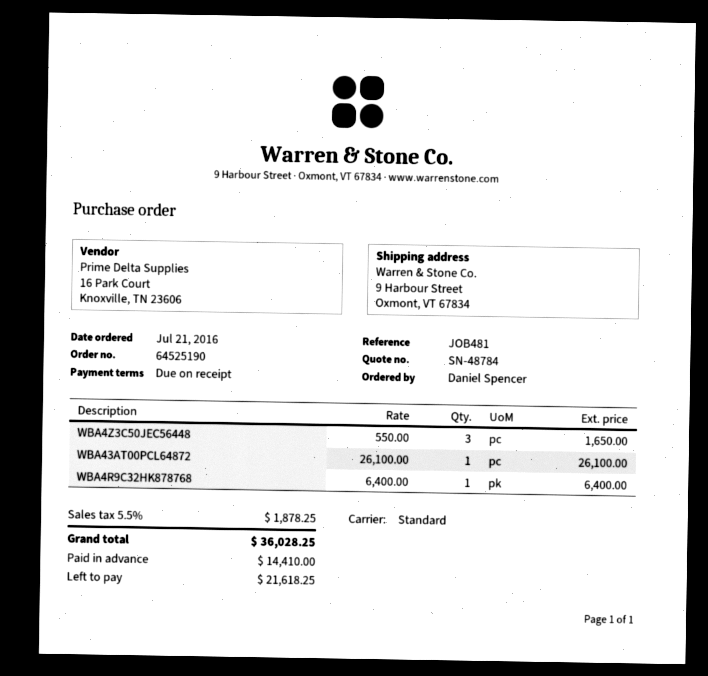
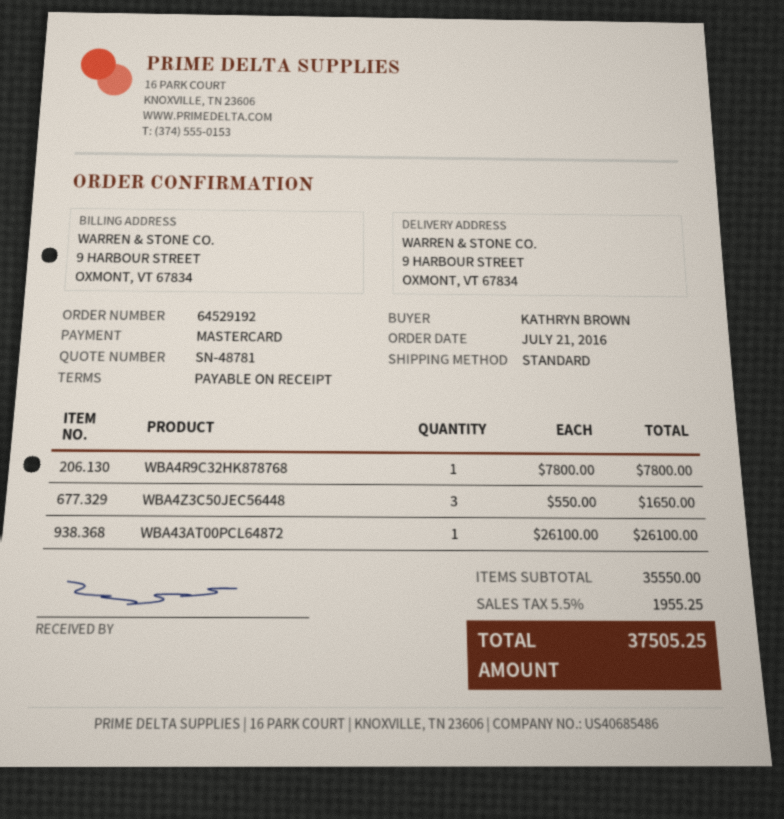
quote number: SN-48784 -> SN-48781
order number: 64525190 -> 64529192
ordered by: Daniel Spencer -> KATHRYN BROWN
WBA4R9C32HK878768: 1 x 6400.00 = 6400.00 -> 1 x 7800.00 = 7800.00
tax: 5.5% = 1878.25 -> 5.5% = 1955.25
total: 36028.25 -> 37505.25

